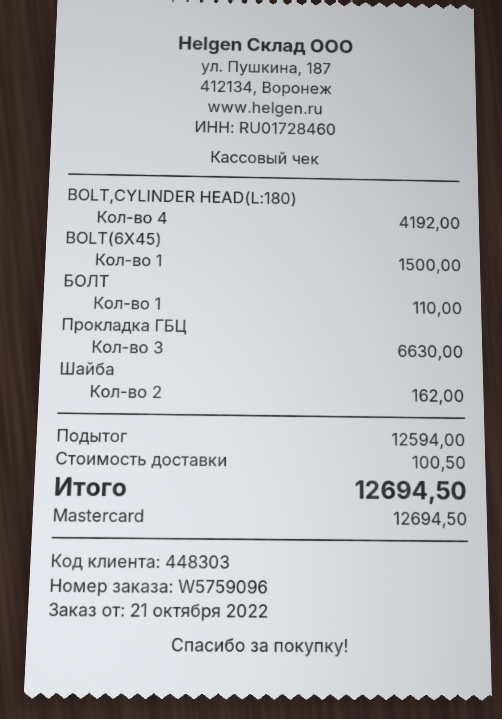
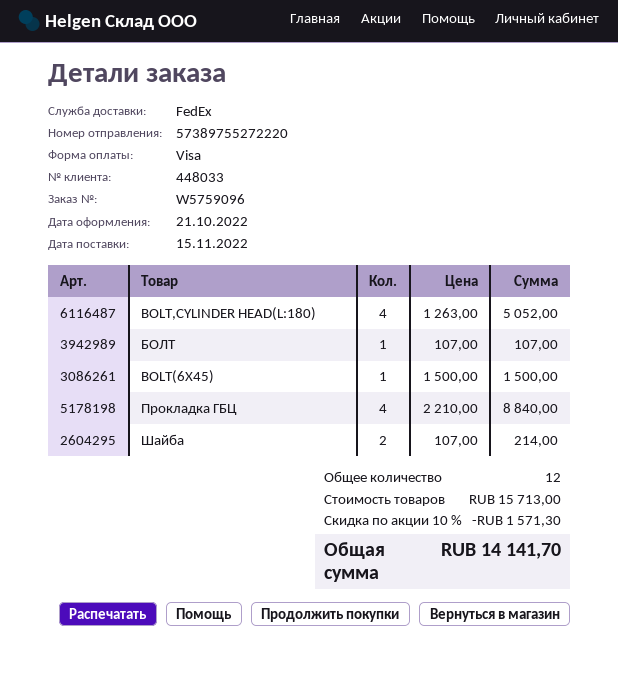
customer number: 448303 -> 448033
payment method: Mastercard -> Visa
BOLT,CYLINDER HEAD(L:180): 4 for 4192.00 -> 4 for 5052.00
БОЛТ: 1 for 110.00 -> 1 for 107.00
Прокладка ГБЦ: 3 for 6630.00 -> 4 for 8840.00
Шайба: 2 for 162.00 -> 2 for 214.00
subtotal: 12594.00 -> 15713.00
discount: none -> 10% = 1571.30
shipping: 100.50 -> none
total: 12694.50 -> 14141.70

